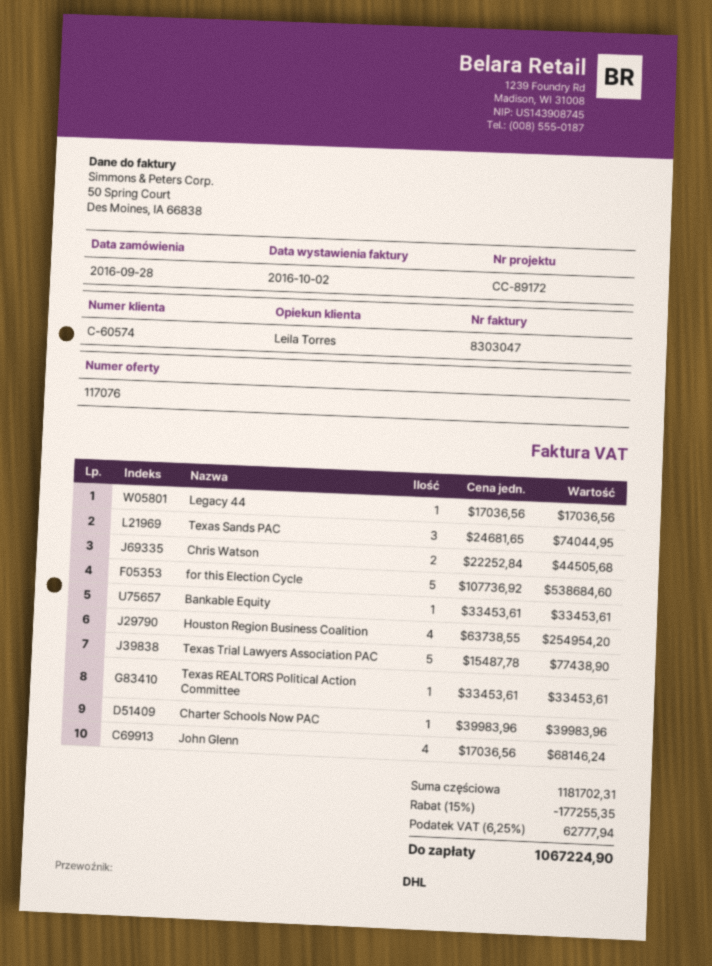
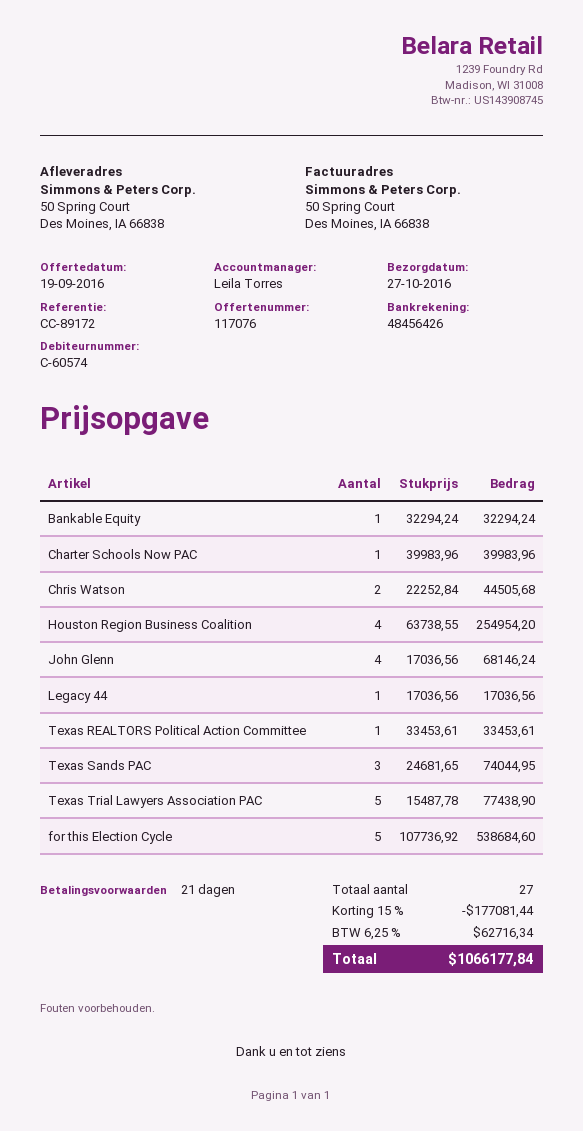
Bankable Equity: 1 x 33453.61 = 33453.61 -> 1 x 32294.24 = 32294.24
discount: 15% = 177255.35 -> 15% = 177081.44
tax: 6.25% = 62777.94 -> 6.25% = 62716.34
total: 1067224.90 -> 1066177.84

